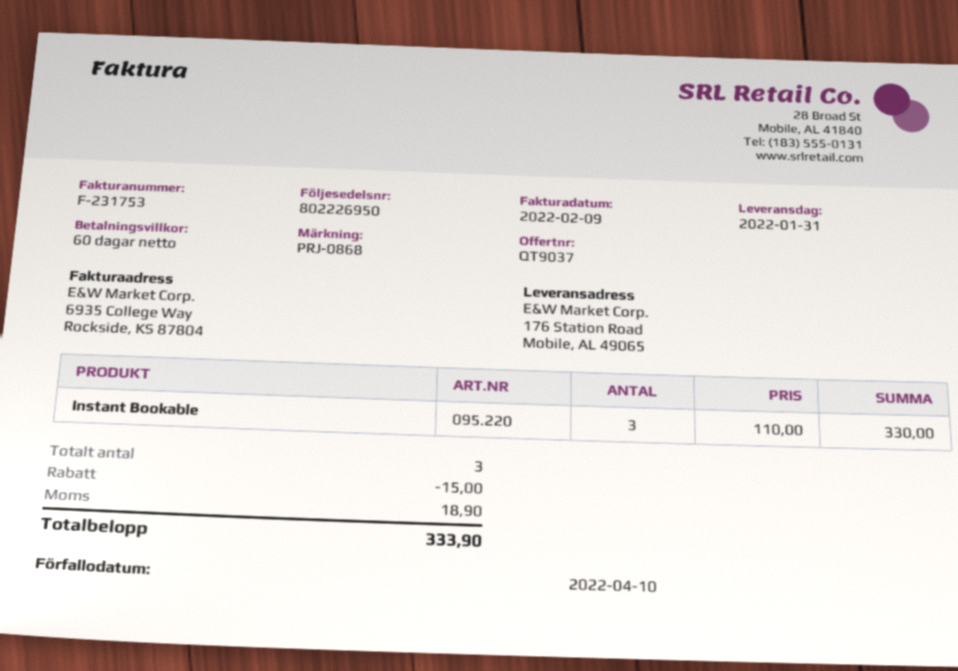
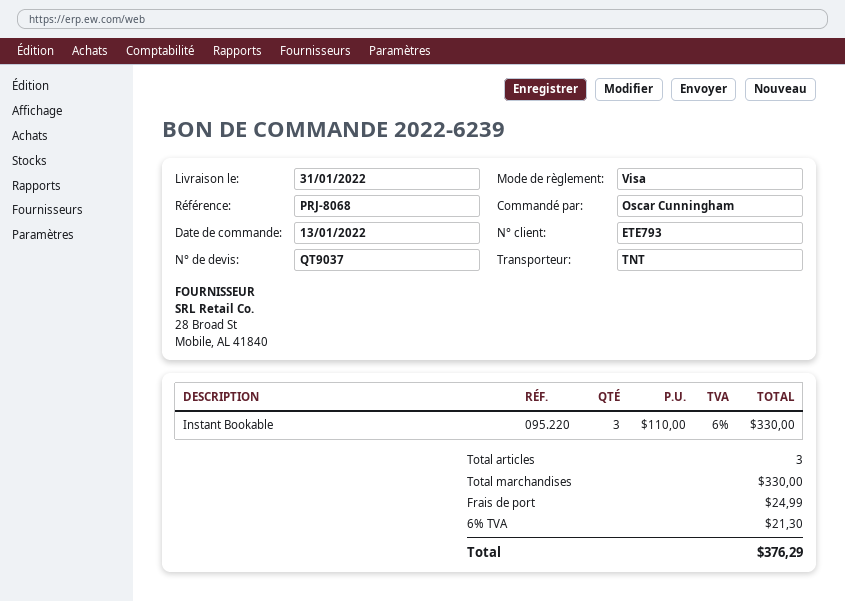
reference: PRJ-0868 -> PRJ-8068
discount: 15.00 -> none
shipping: none -> 24.99
tax: 18.90 -> 21.30
total: 333.90 -> 376.29

